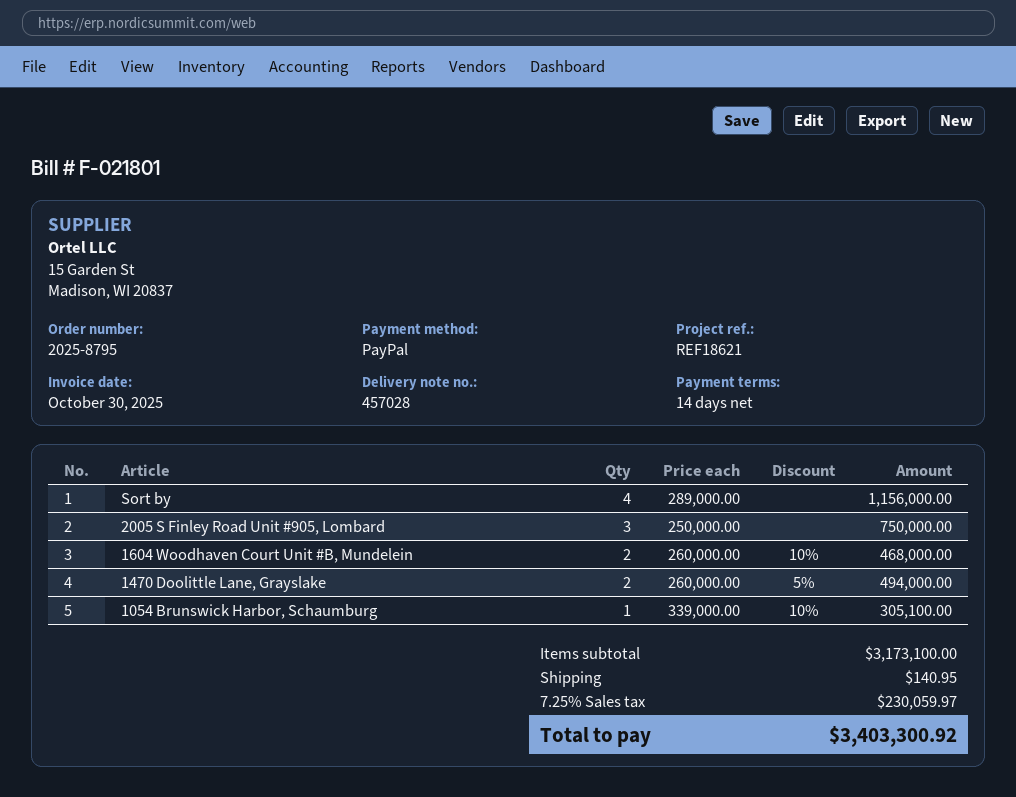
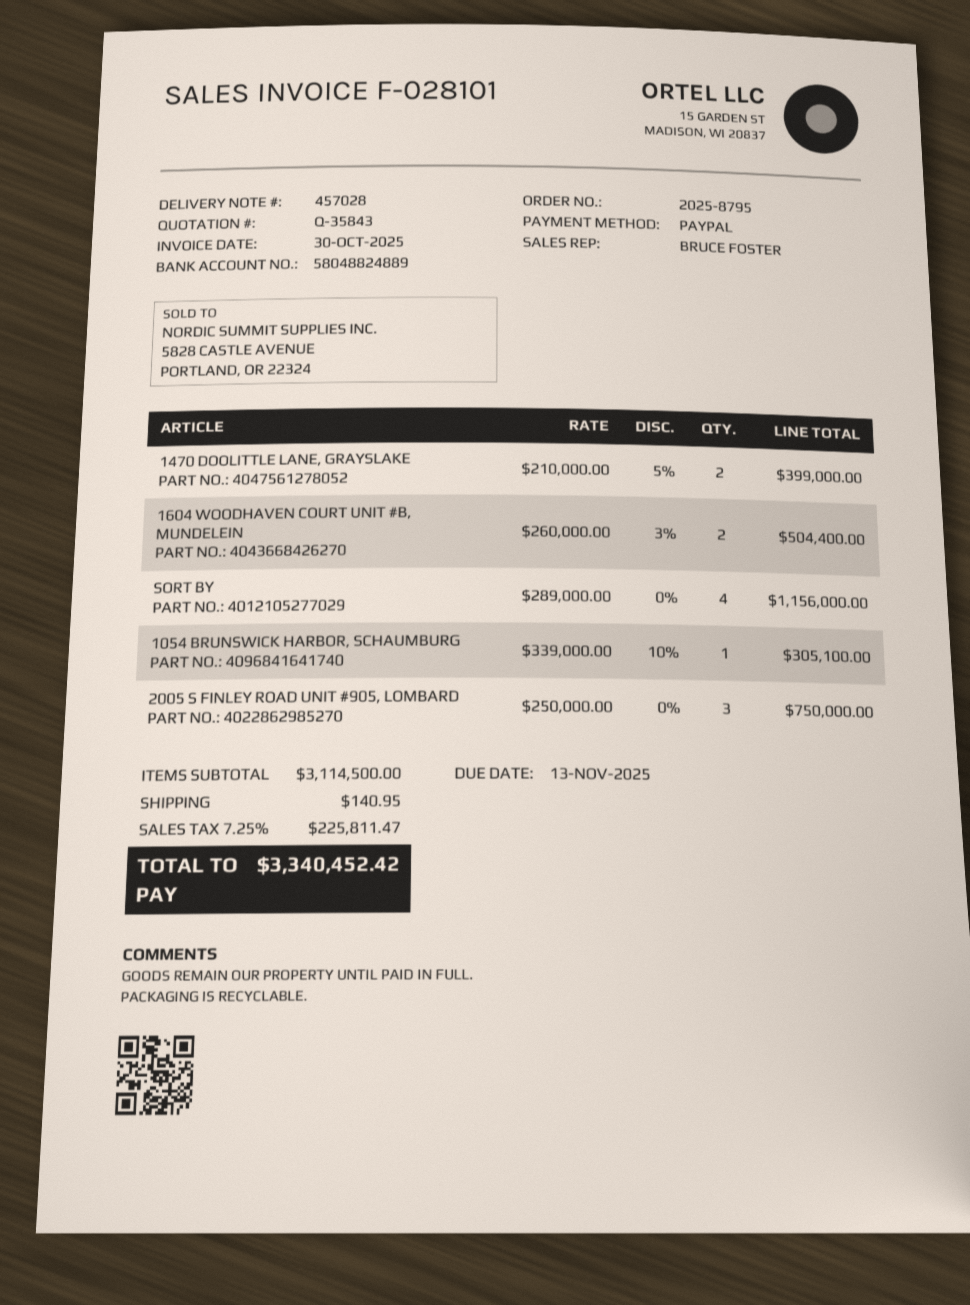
invoice number: F-021801 -> F-028101
1604 Woodhaven Court Unit #B, Mundelein: 2 x 260000.00 - 10% = 468000.00 -> 2 x 260000.00 - 3% = 504400.00
1470 Doolittle Lane, Grayslake: 2 x 260000.00 - 5% = 494000.00 -> 2 x 210000.00 - 5% = 399000.00
subtotal: 3173100.00 -> 3114500.00
tax: 7.25% = 230059.97 -> 7.25% = 225811.47
total: 3403300.92 -> 3340452.42

